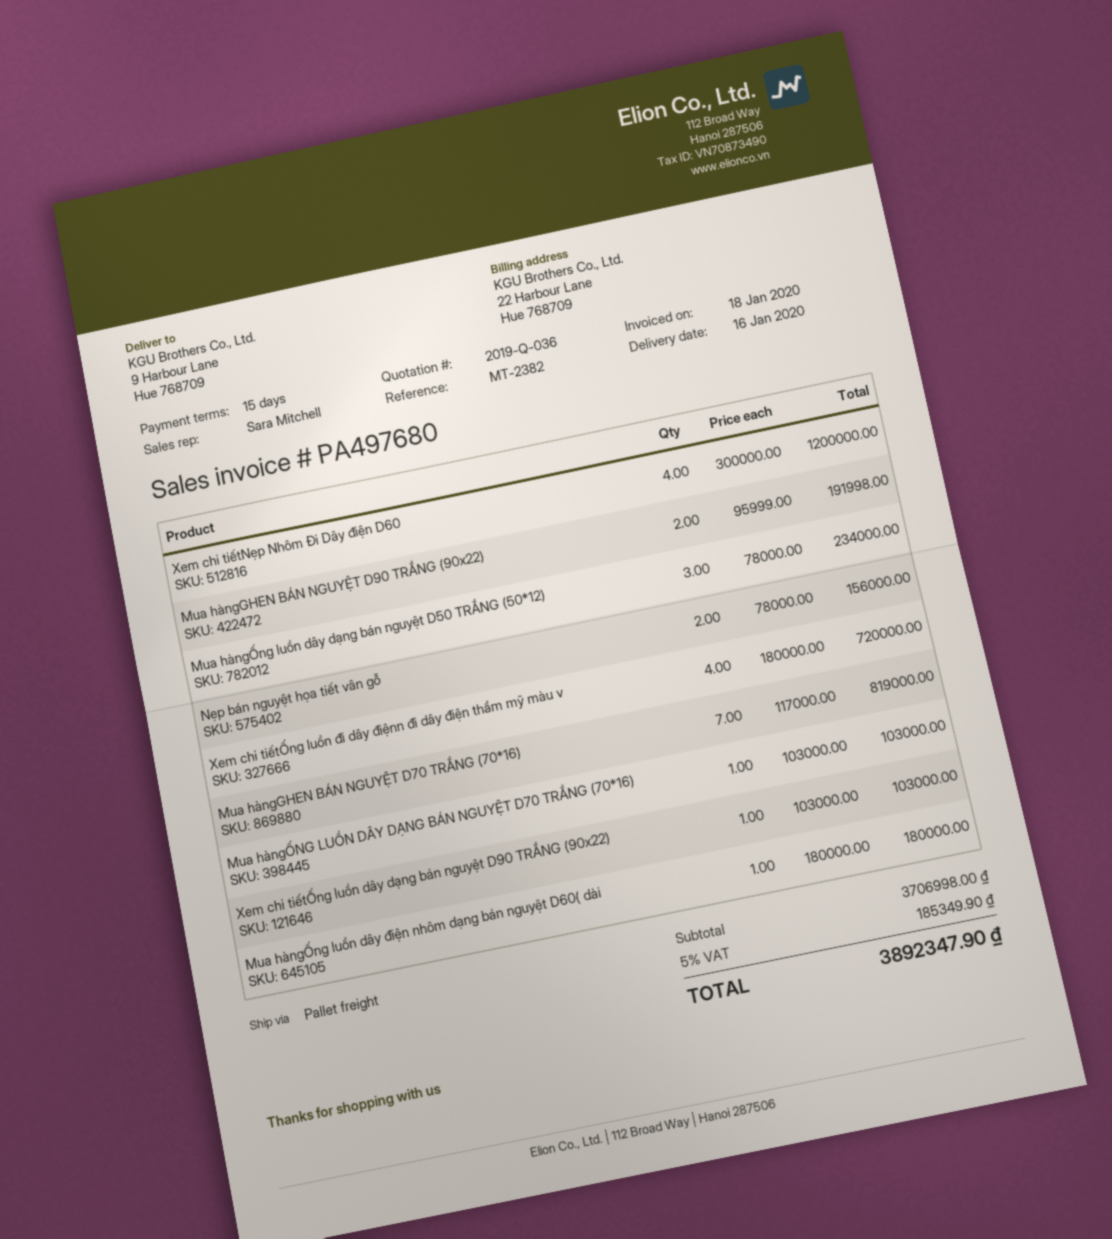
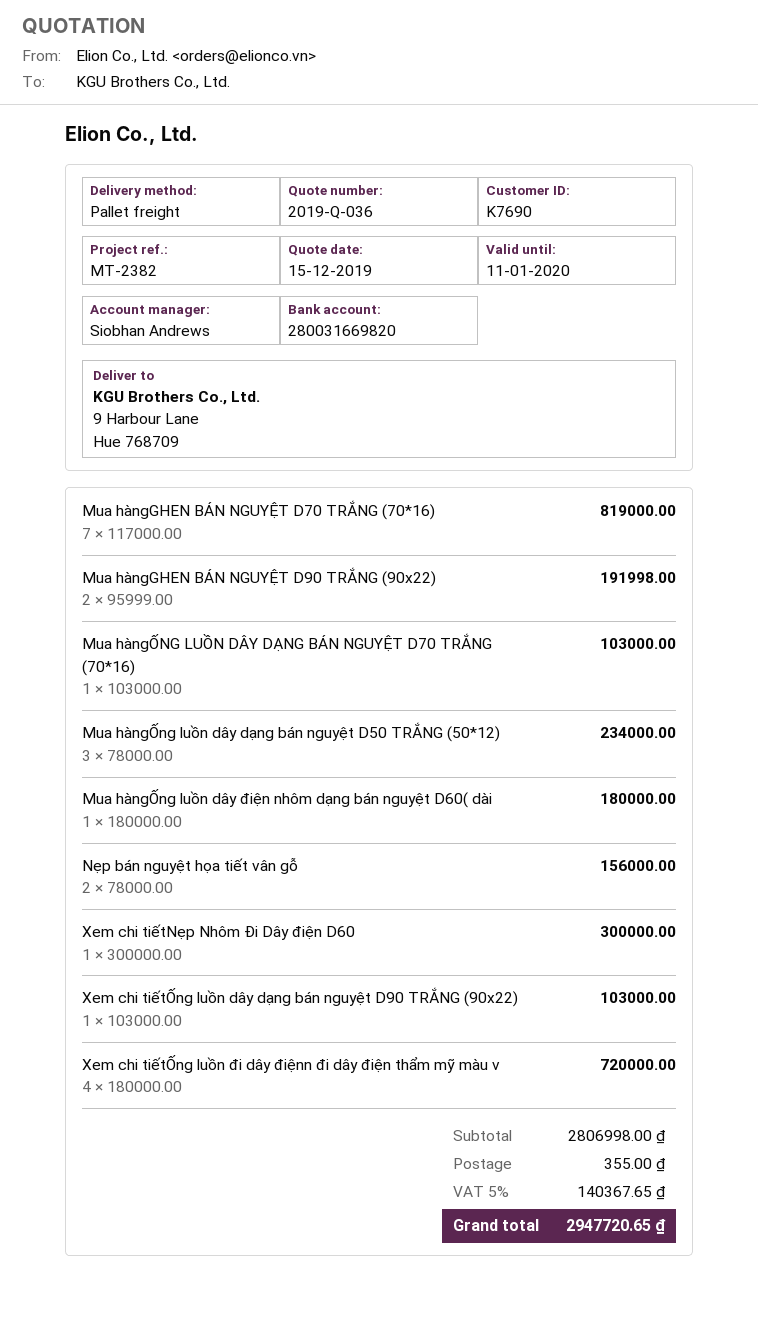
sales rep: Sara Mitchell -> Siobhan Andrews
Xem chi tiếtNẹp Nhôm Đi Dây điện D60: 4 x 300000.00 = 1200000.00 -> 1 x 300000.00 = 300000.00
subtotal: 3706998.00 -> 2806998.00
shipping: none -> 355.00
tax: 5% = 185349.90 -> 5% = 140367.65
total: 3892347.90 -> 2947720.65

